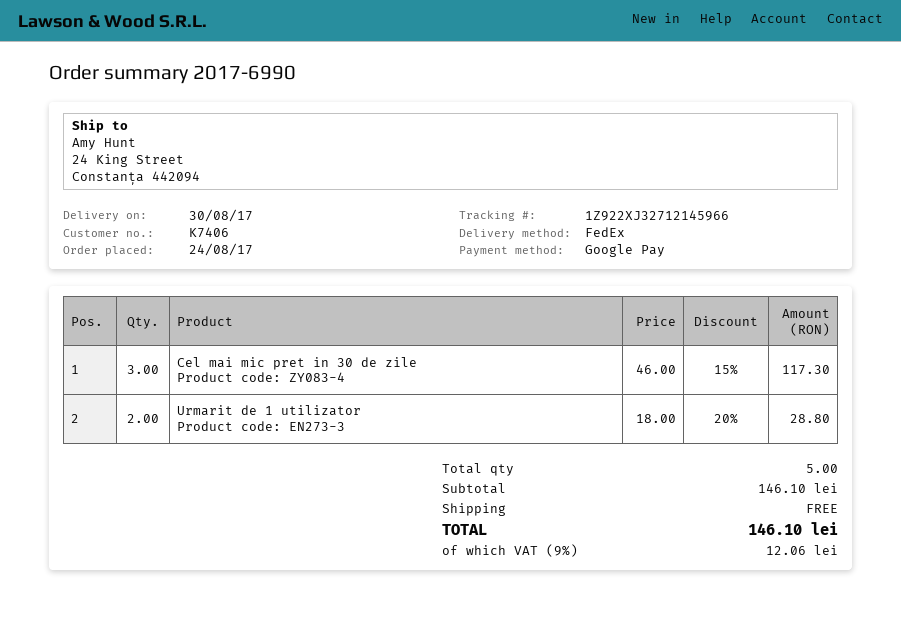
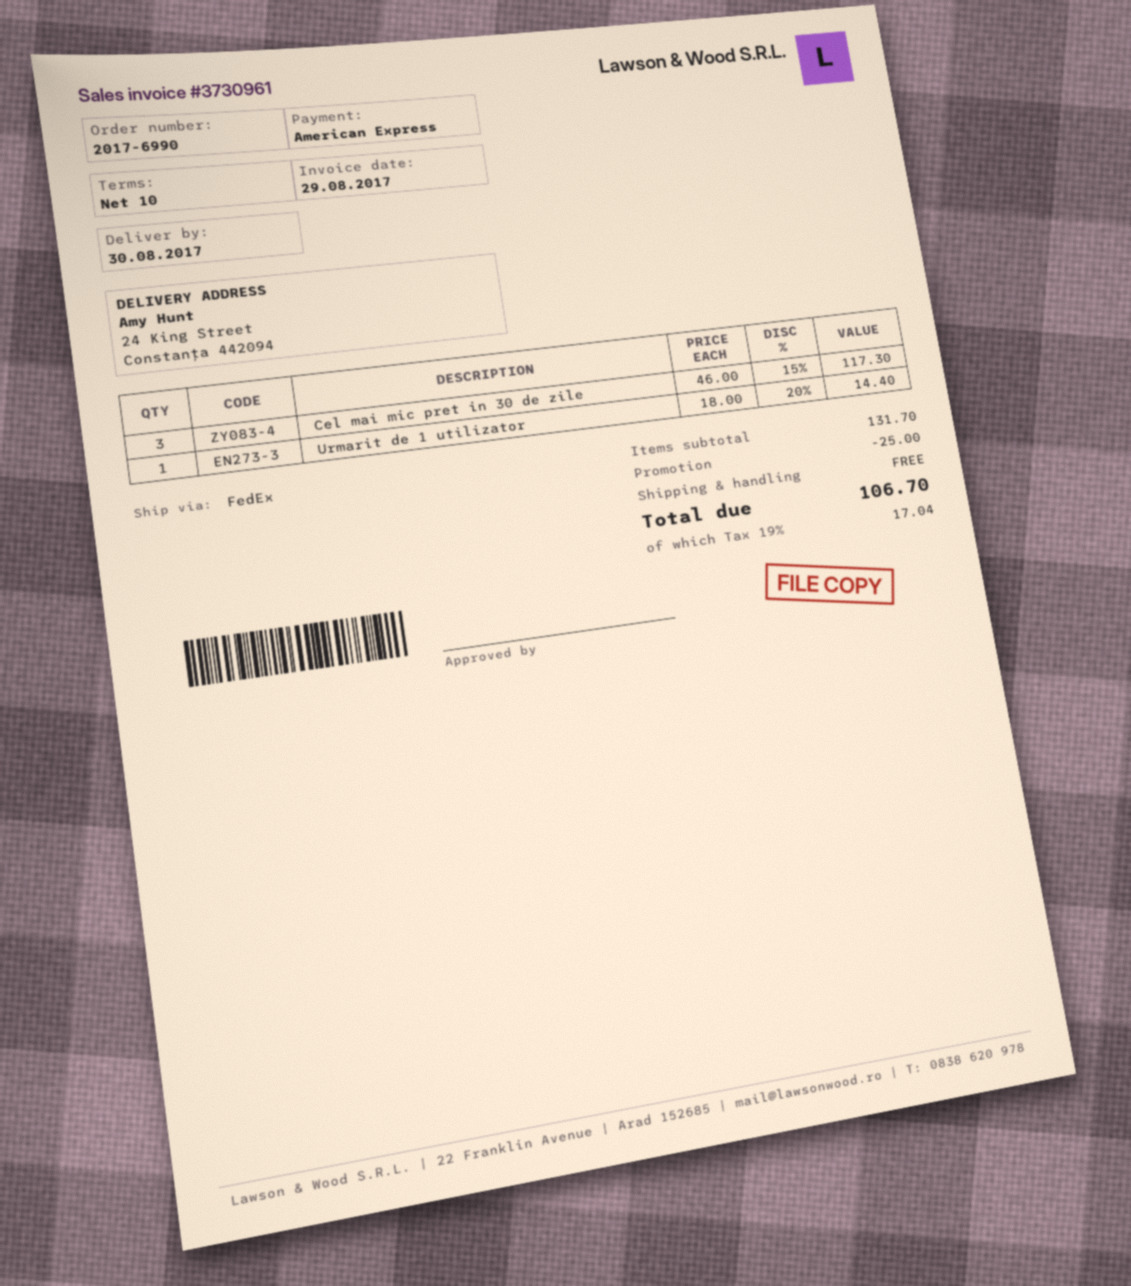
payment method: Google Pay -> American Express
Urmarit de 1 utilizator: 2 x 18.00 - 20% = 28.80 -> 1 x 18.00 - 20% = 14.40
subtotal: 146.10 -> 131.70
discount: none -> 25.00
tax: 9% = 12.06 -> 19% = 17.04
total: 146.10 -> 106.70

